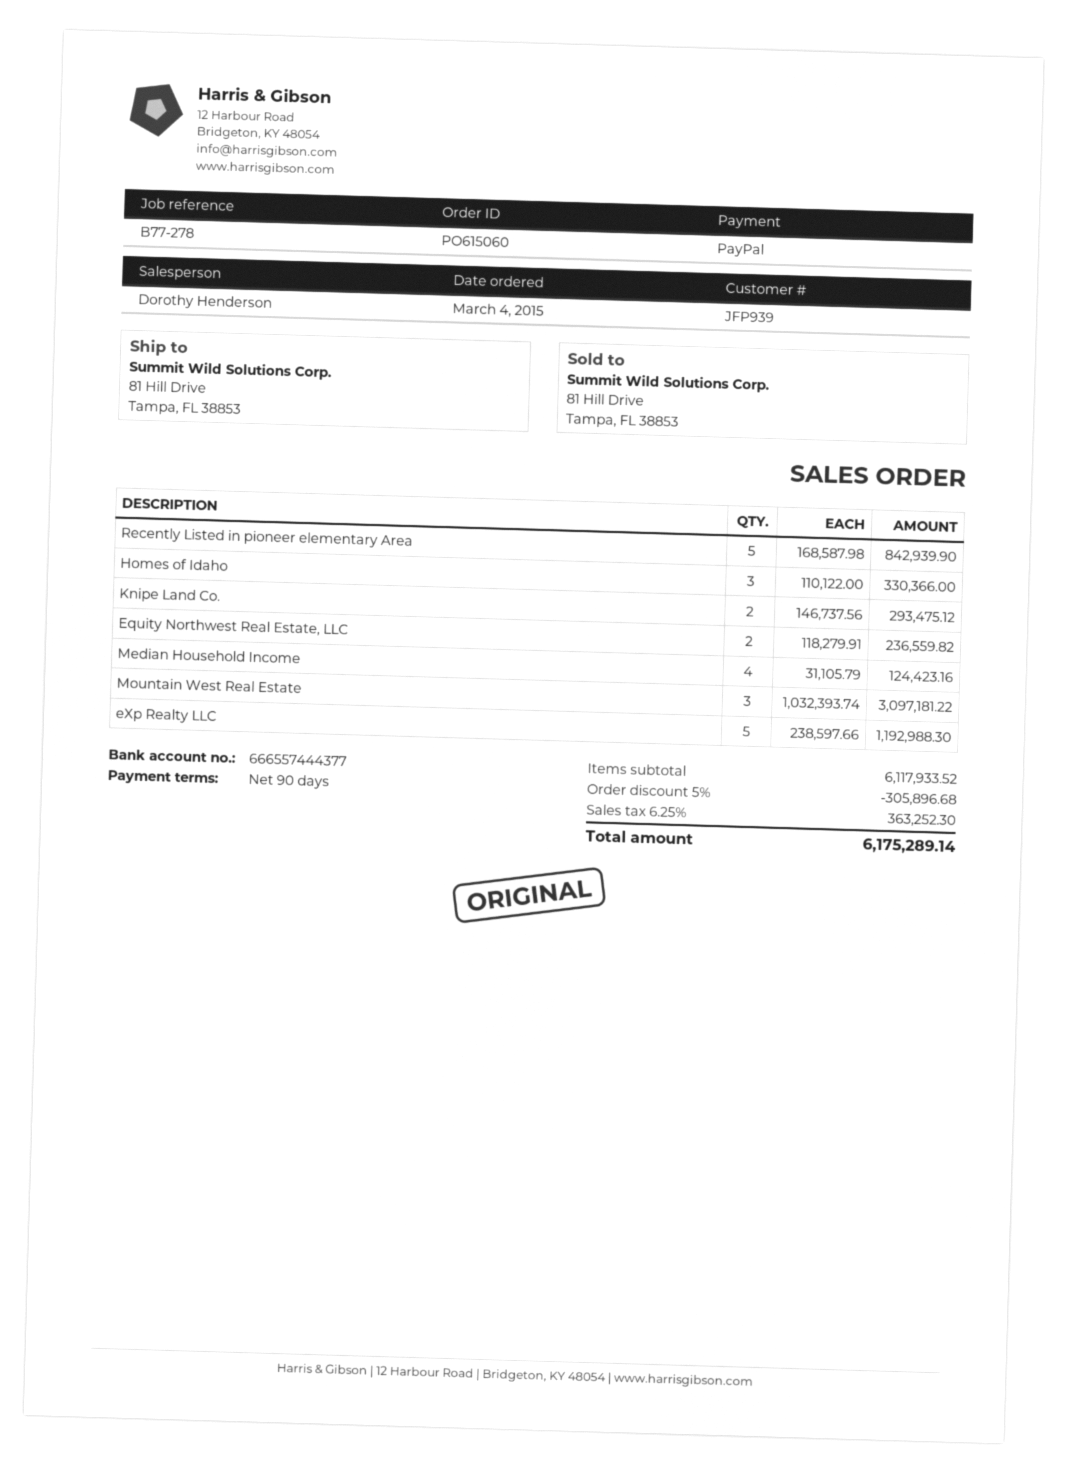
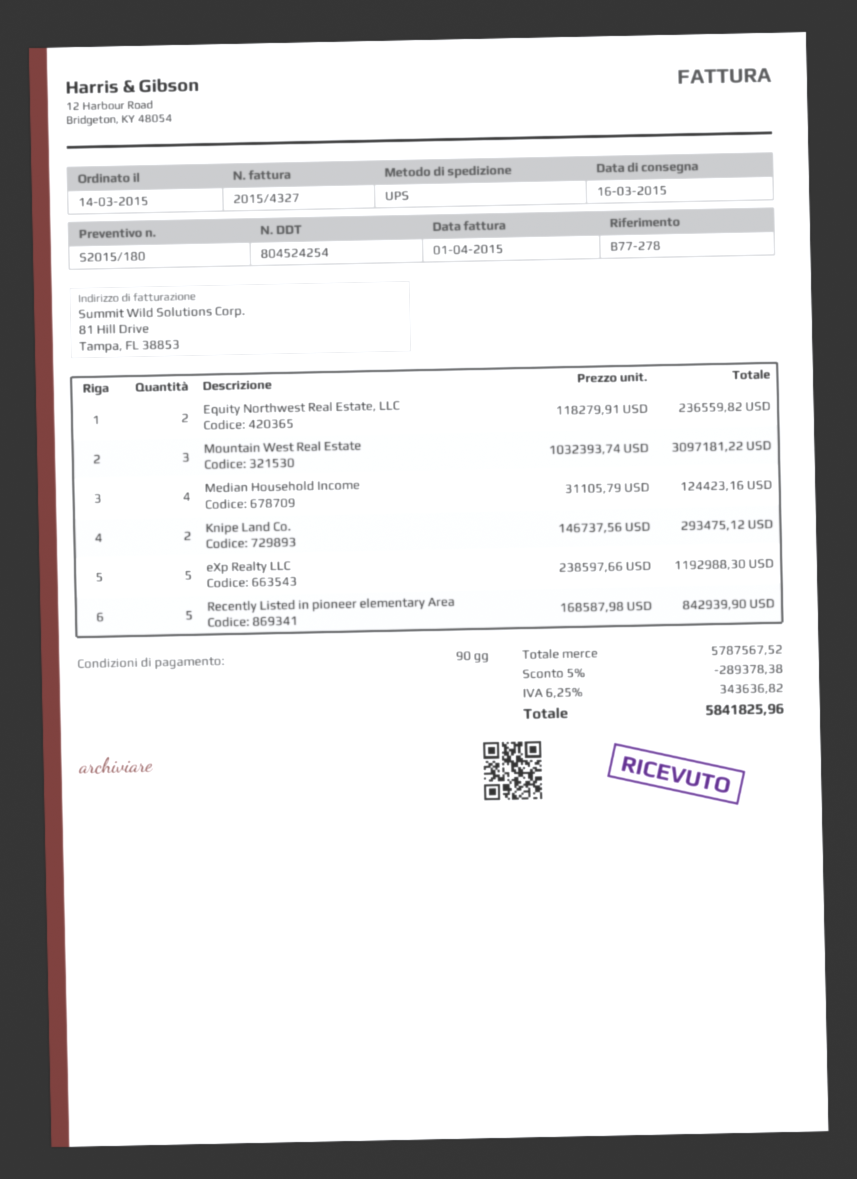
order date: 2015-03-04 -> 2015-03-14
Homes of Idaho: 3 x 110122.00 = 330366.00 -> none
subtotal: 6117933.52 -> 5787567.52
discount: 5% = 305896.68 -> 5% = 289378.38
tax: 6.25% = 363252.30 -> 6.25% = 343636.82
total: 6175289.14 -> 5841825.96

